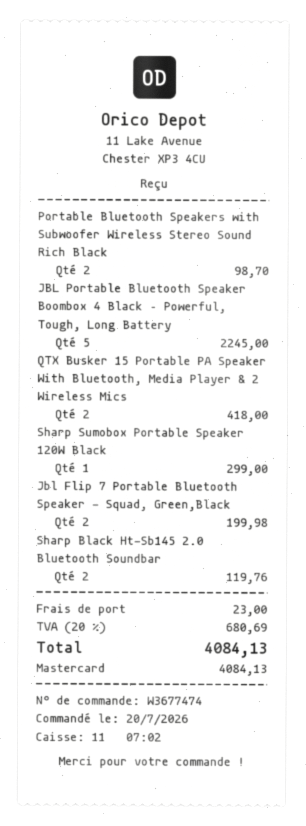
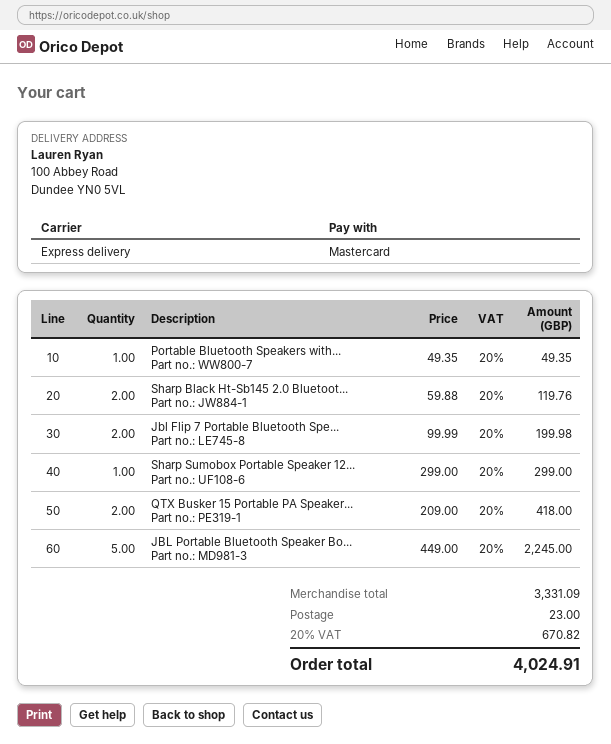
Portable Bluetooth Speakers with Subwoofer Wireless Stereo Sound Rich Black: 2 for 98.70 -> 1 for 49.35
tax: 20% = 680.69 -> 20% = 670.82
total: 4084.13 -> 4024.91

